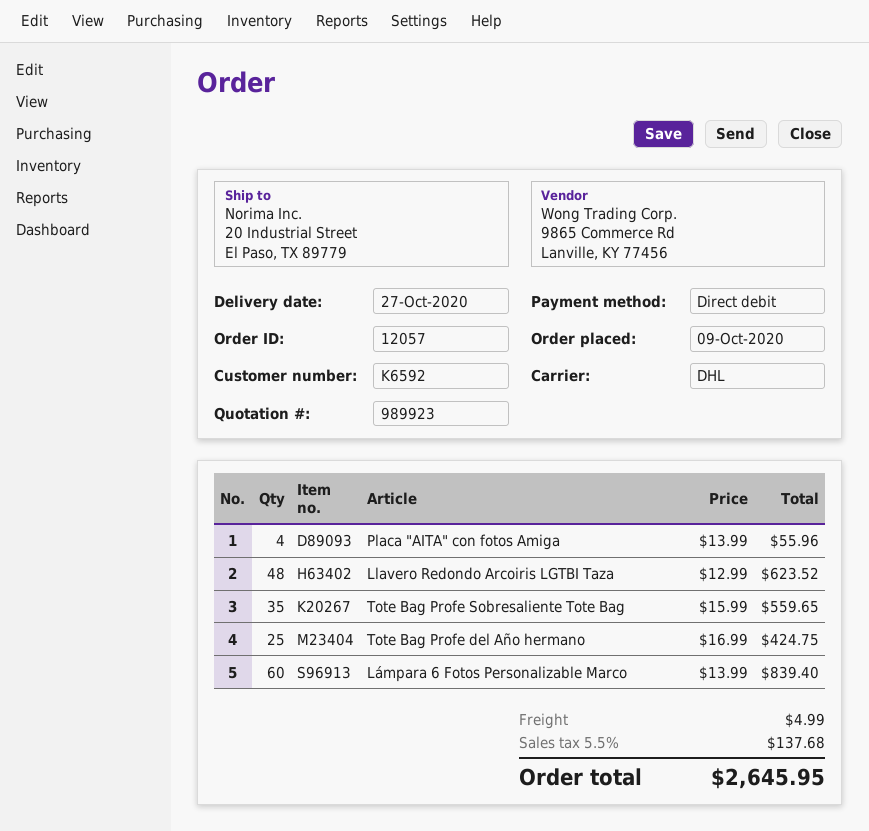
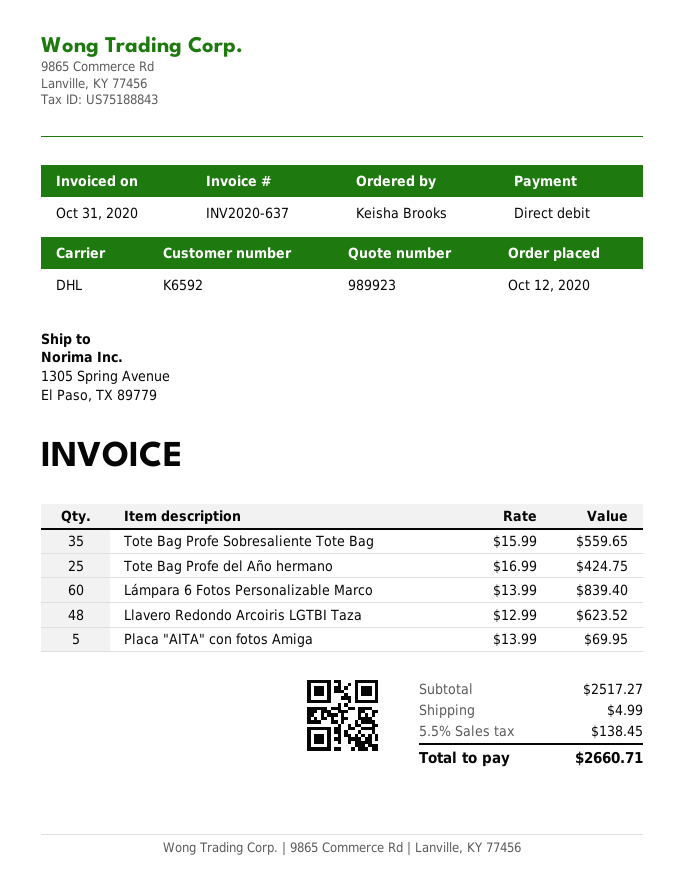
order date: 2020-10-09 -> 2020-10-12
ship to: 20 Industrial Street, El Paso, TX 89779 -> 1305 Spring Avenue, El Paso, TX 89779
Placa "AITA" con fotos Amiga: 4 x 13.99 = 55.96 -> 5 x 13.99 = 69.95
tax: 5.5% = 137.68 -> 5.5% = 138.45
total: 2645.95 -> 2660.71

